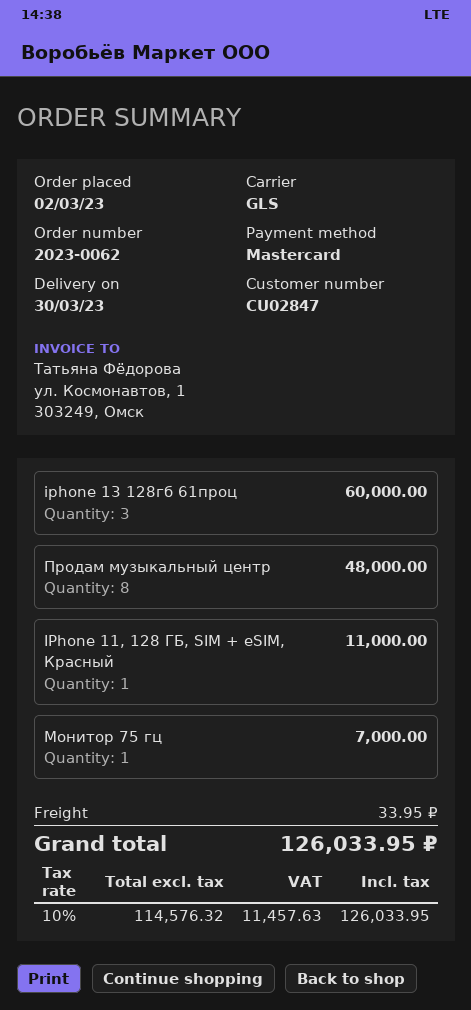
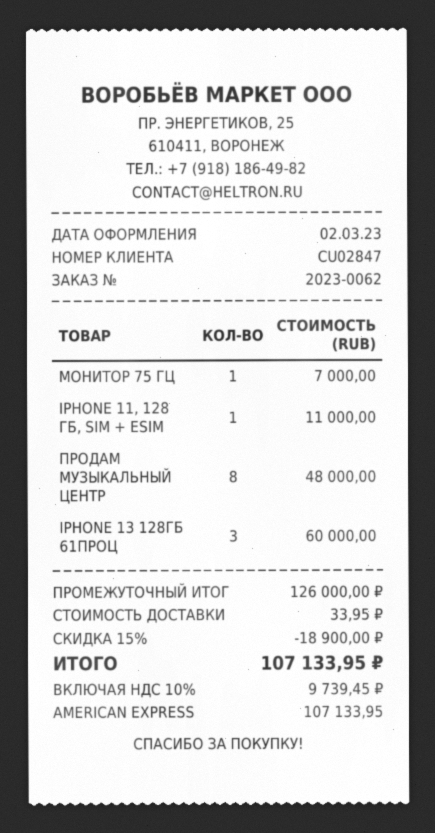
payment method: Mastercard -> American Express
discount: none -> 15% = 18900.00
tax: 10% = 11457.63 -> 10% = 9739.45
total: 126033.95 -> 107133.95

